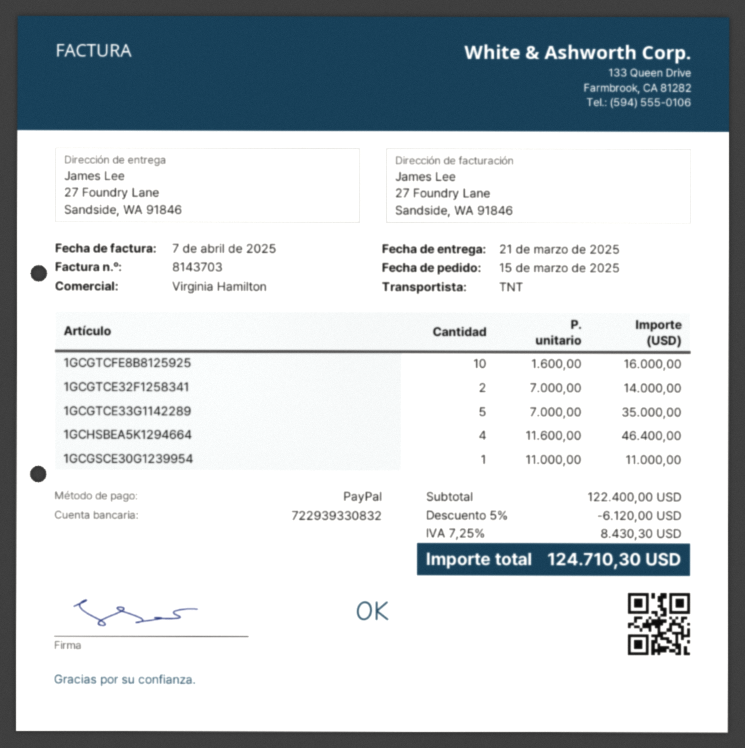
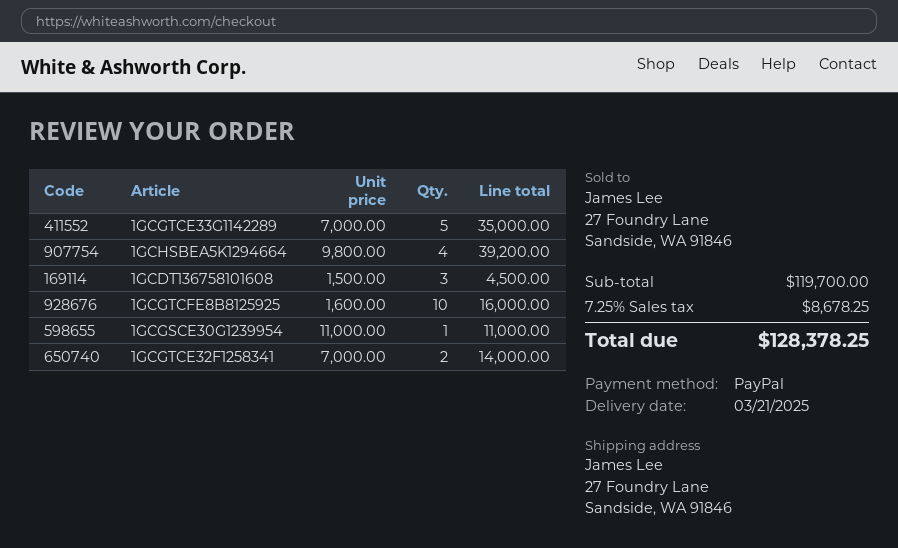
1GCHSBEA5K1294664: 4 x 11600.00 = 46400.00 -> 4 x 9800.00 = 39200.00
1GCDT136758101608: none -> 3 x 1500.00 = 4500.00
subtotal: 122400.00 -> 119700.00
discount: 5% = 6120.00 -> none
tax: 7.25% = 8430.30 -> 7.25% = 8678.25
total: 124710.30 -> 128378.25

